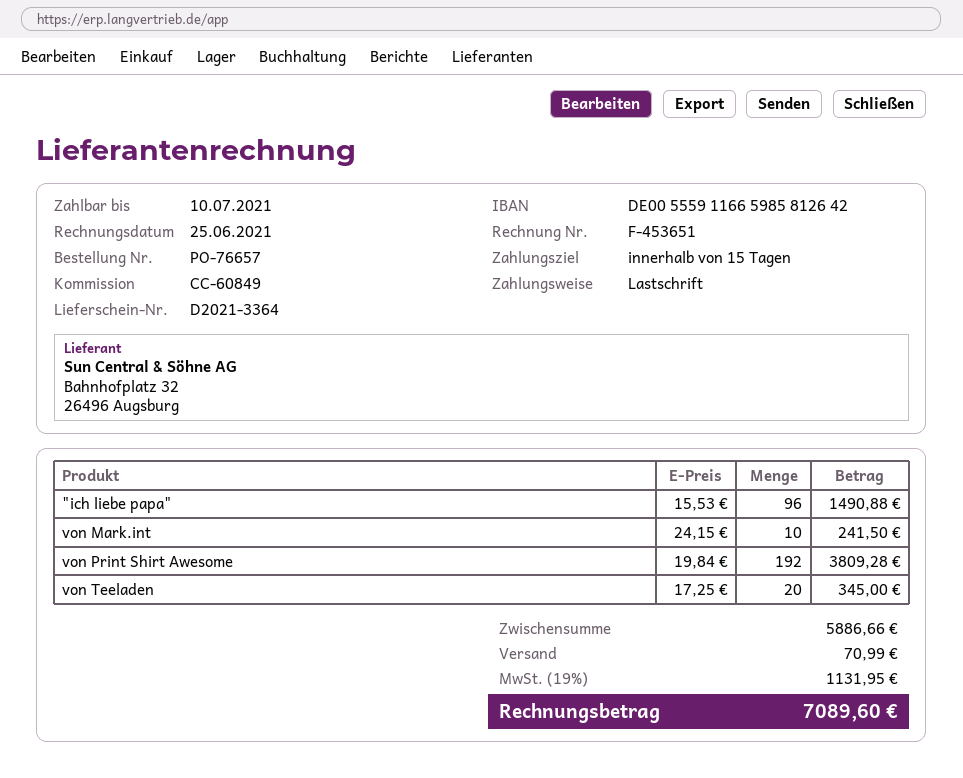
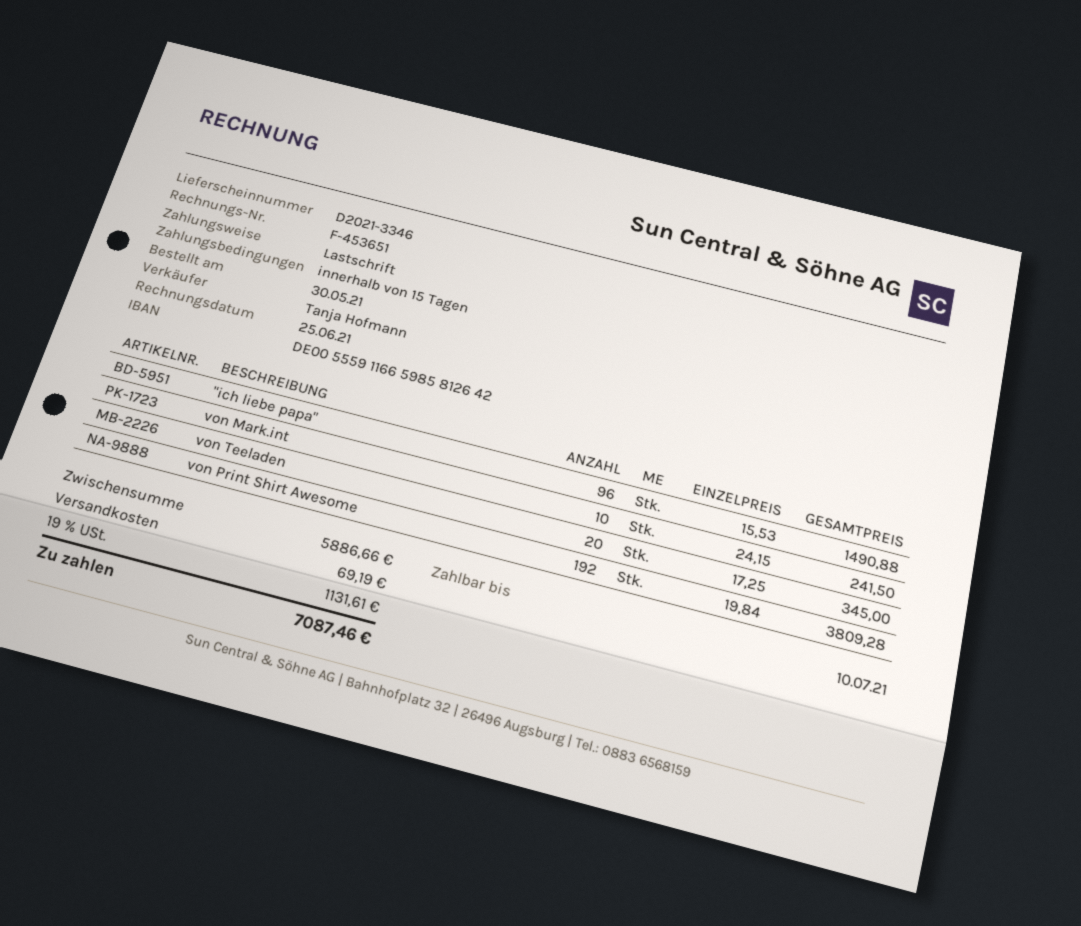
delivery note number: D2021-3364 -> D2021-3346
shipping: 70.99 -> 69.19
tax: 19% = 1131.95 -> 19% = 1131.61
total: 7089.60 -> 7087.46

